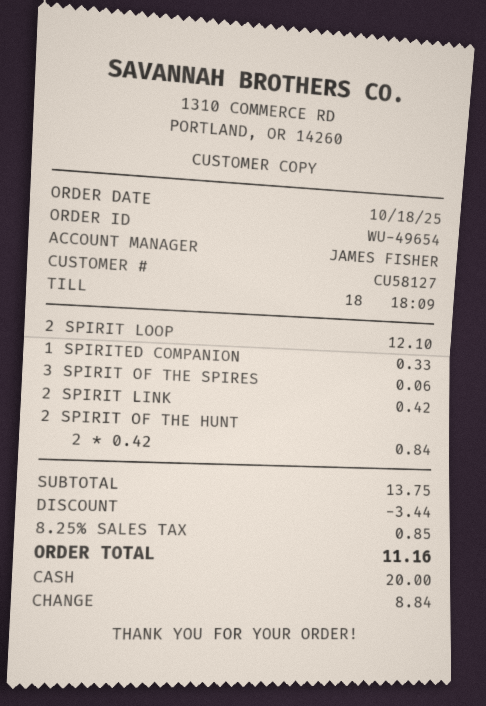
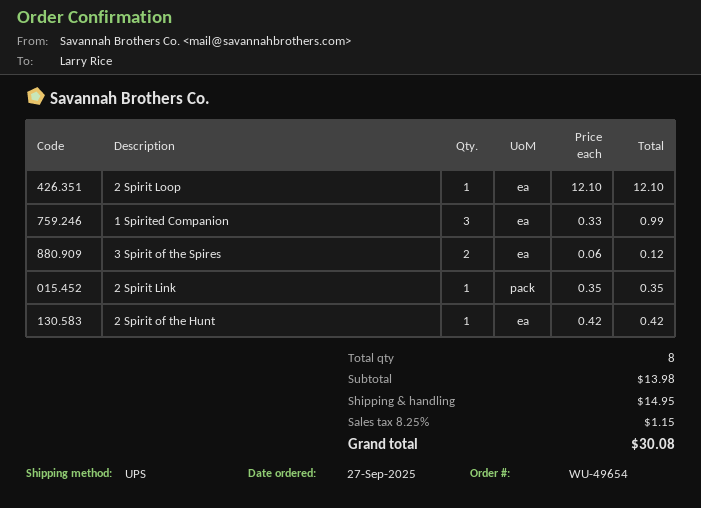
order date: 2025-10-18 -> 2025-09-27
1 SPIRITED COMPANION: 1 x 0.33 = 0.33 -> 3 x 0.33 = 0.99
3 SPIRIT OF THE SPIRES: 1 x 0.06 = 0.06 -> 2 x 0.06 = 0.12
2 SPIRIT LINK: 1 x 0.42 = 0.42 -> 1 x 0.35 = 0.35
2 SPIRIT OF THE HUNT: 2 x 0.42 = 0.84 -> 1 x 0.42 = 0.42
subtotal: 13.75 -> 13.98
discount: 3.44 -> none
shipping: none -> 14.95
tax: 8.25% = 0.85 -> 8.25% = 1.15
total: 11.16 -> 30.08

